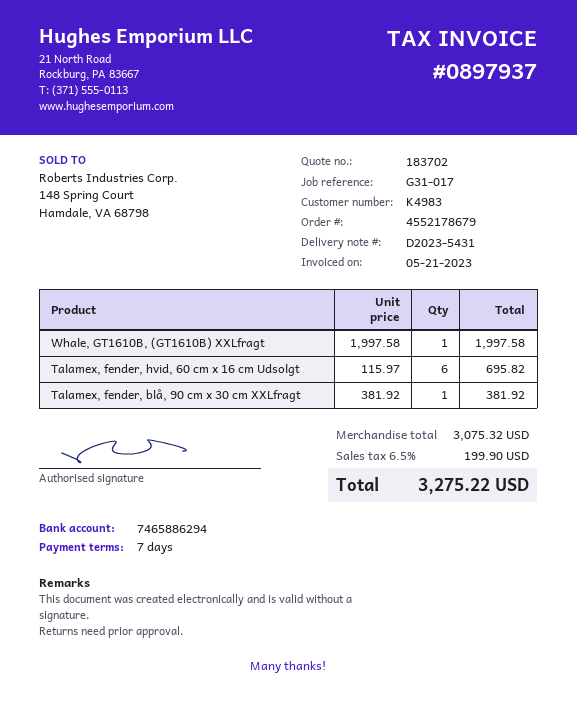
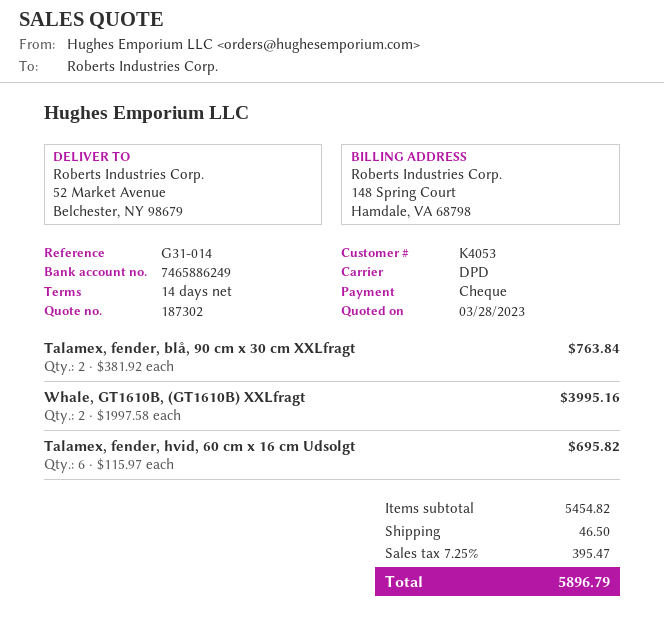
quote number: 183702 -> 187302
payment terms: 7 days -> 14 days
customer number: K4983 -> K4053
reference: G31-017 -> G31-014
bank account: 7465886294 -> 7465886249
Whale, GT1610B, (GT1610B) XXLfragt: 1 x 1997.58 = 1997.58 -> 2 x 1997.58 = 3995.16
Talamex, fender, blå, 90 cm x 30 cm XXLfragt: 1 x 381.92 = 381.92 -> 2 x 381.92 = 763.84
subtotal: 3075.32 -> 5454.82
shipping: none -> 46.50
tax: 6.5% = 199.90 -> 7.25% = 395.47
total: 3275.22 -> 5896.79

